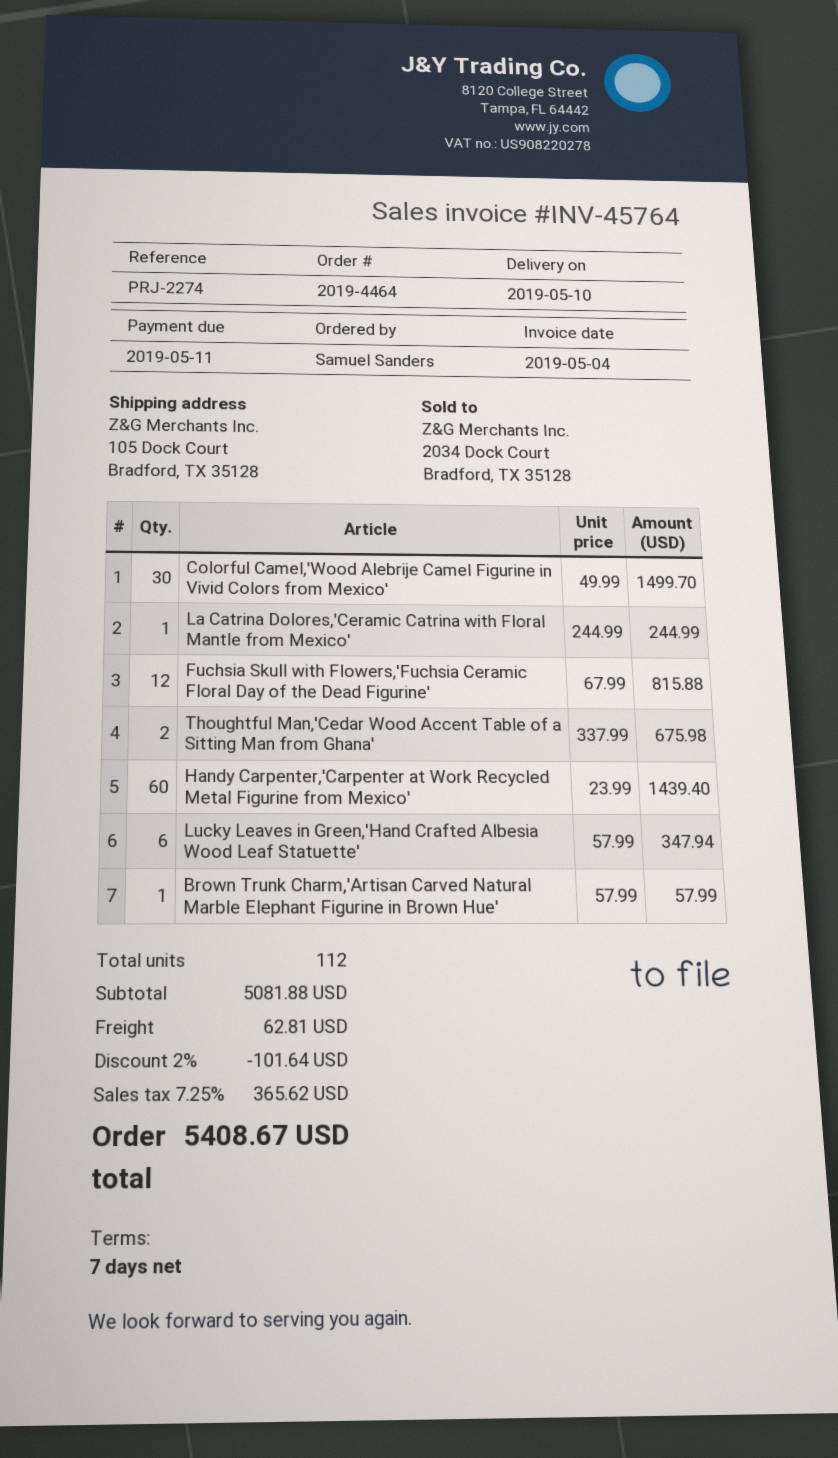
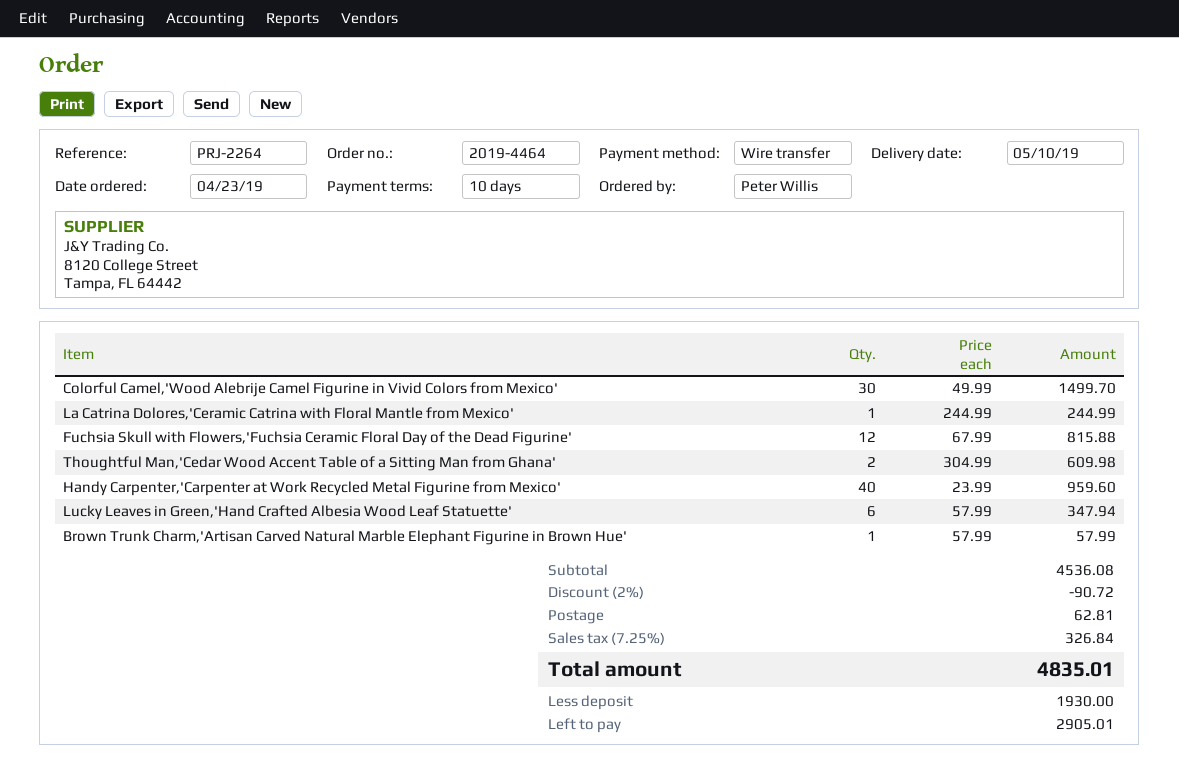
payment terms: 7 days -> 10 days
reference: PRJ-2274 -> PRJ-2264
ordered by: Samuel Sanders -> Peter Willis
Thoughtful Man,'Cedar Wood Accent Table of a Sitting Man from Ghana': 2 x 337.99 = 675.98 -> 2 x 304.99 = 609.98
Handy Carpenter,'Carpenter at Work Recycled Metal Figurine from Mexico': 60 x 23.99 = 1439.40 -> 40 x 23.99 = 959.60
subtotal: 5081.88 -> 4536.08
discount: 2% = 101.64 -> 2% = 90.72
tax: 7.25% = 365.62 -> 7.25% = 326.84
total: 5408.67 -> 4835.01

